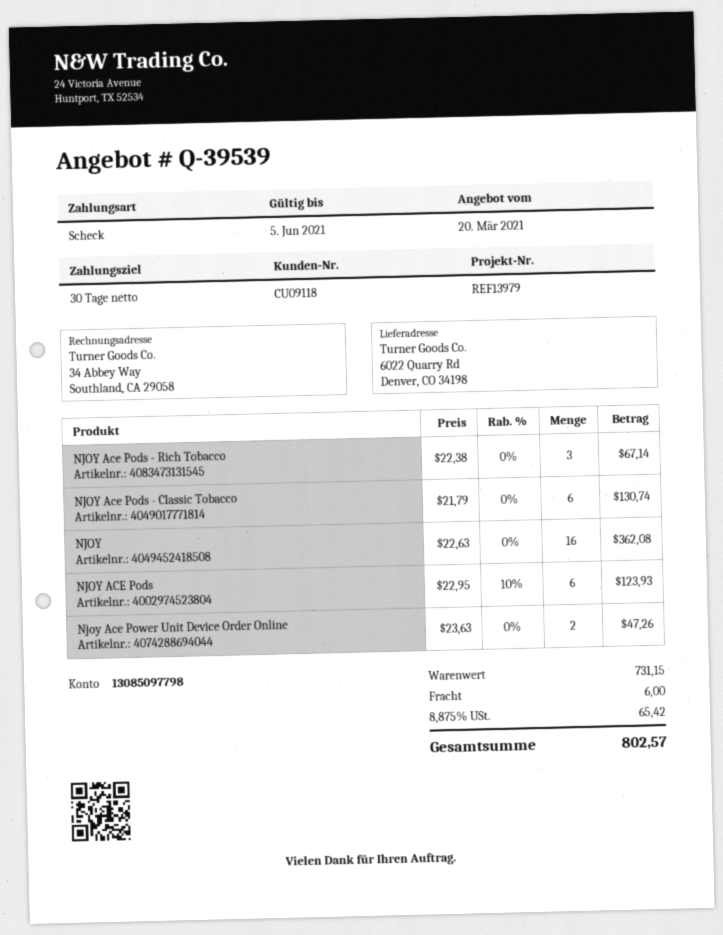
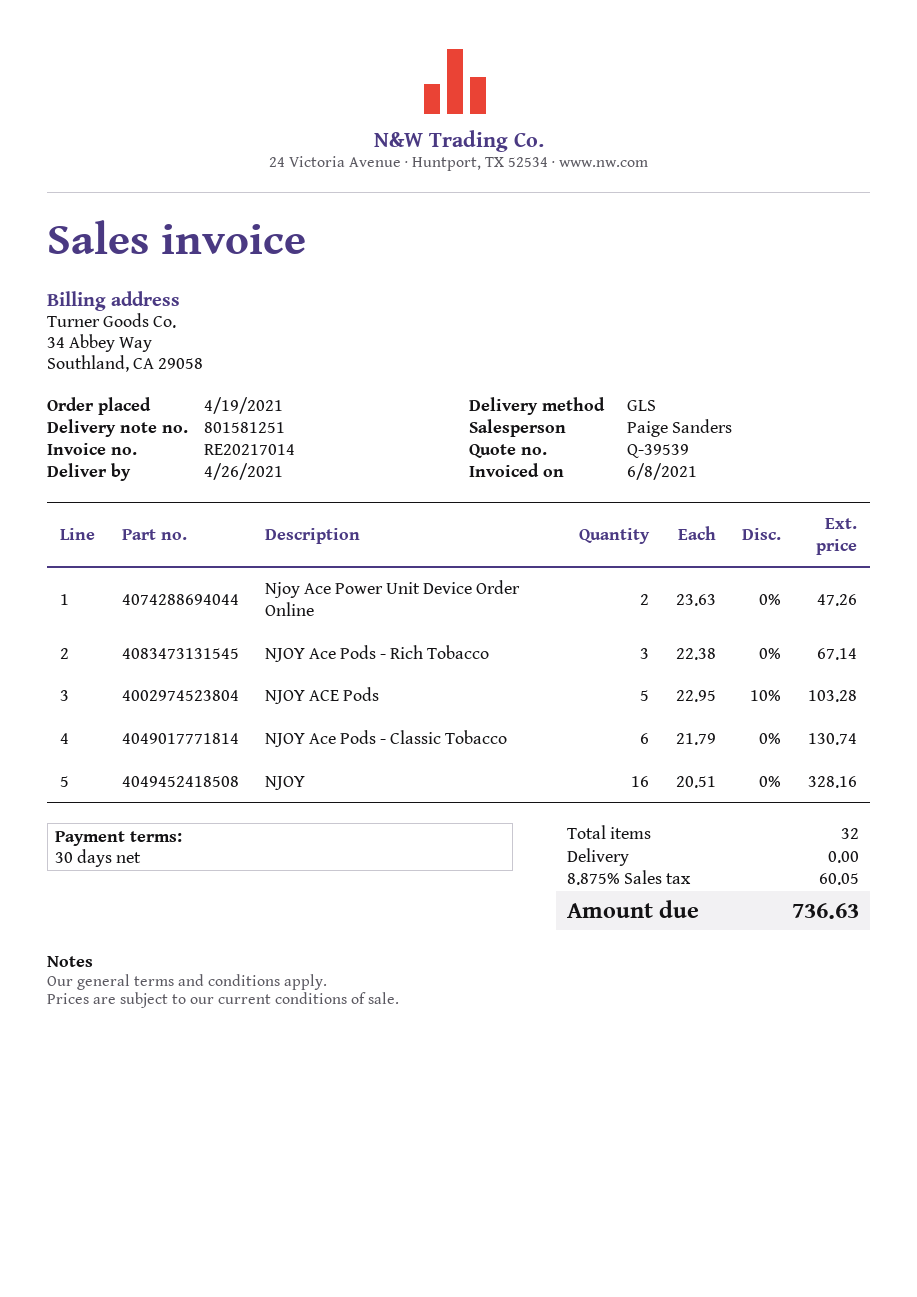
NJOY: 16 x 22.63 = 362.08 -> 16 x 20.51 = 328.16
NJOY ACE Pods: 6 x 22.95 - 10% = 123.93 -> 5 x 22.95 - 10% = 103.28
shipping: 6.00 -> 0.00
tax: 8.875% = 65.42 -> 8.875% = 60.05
total: 802.57 -> 736.63

